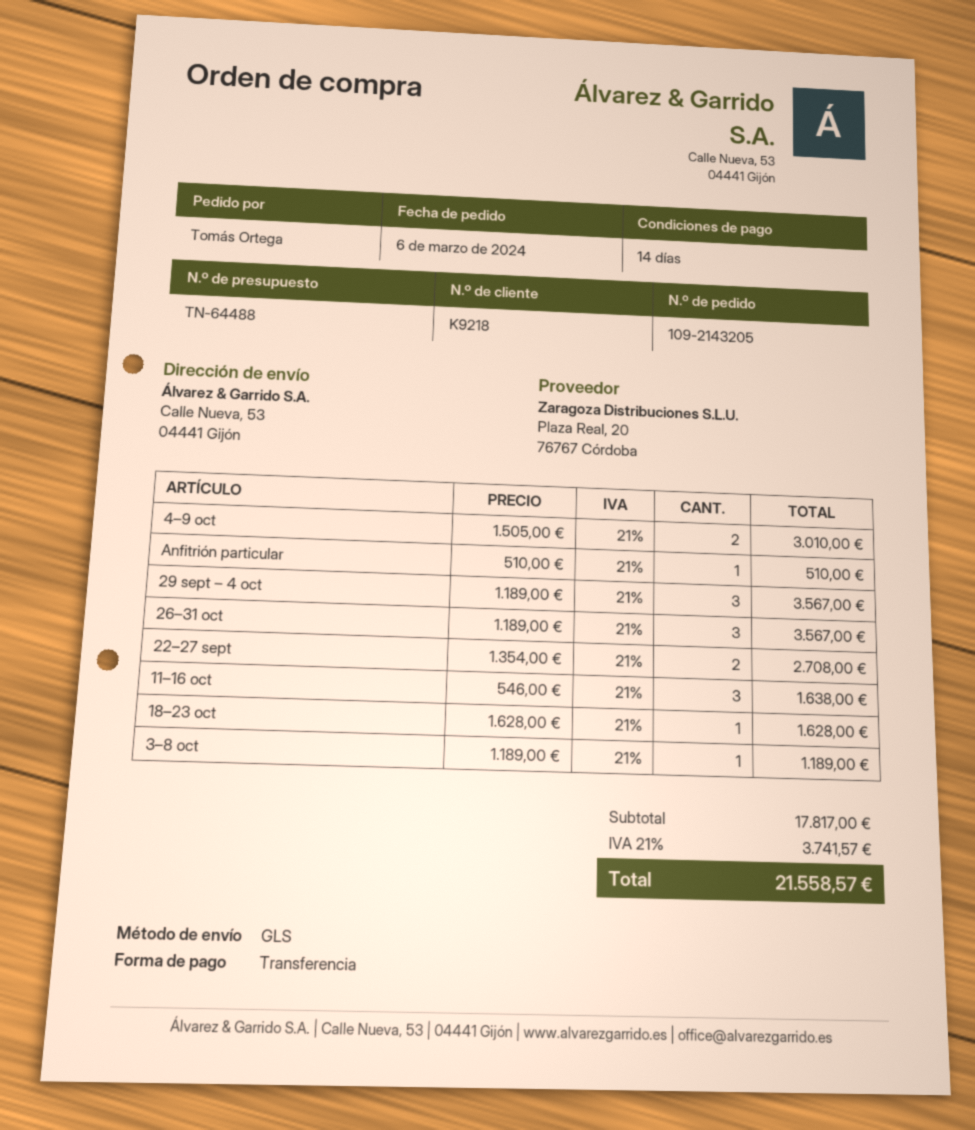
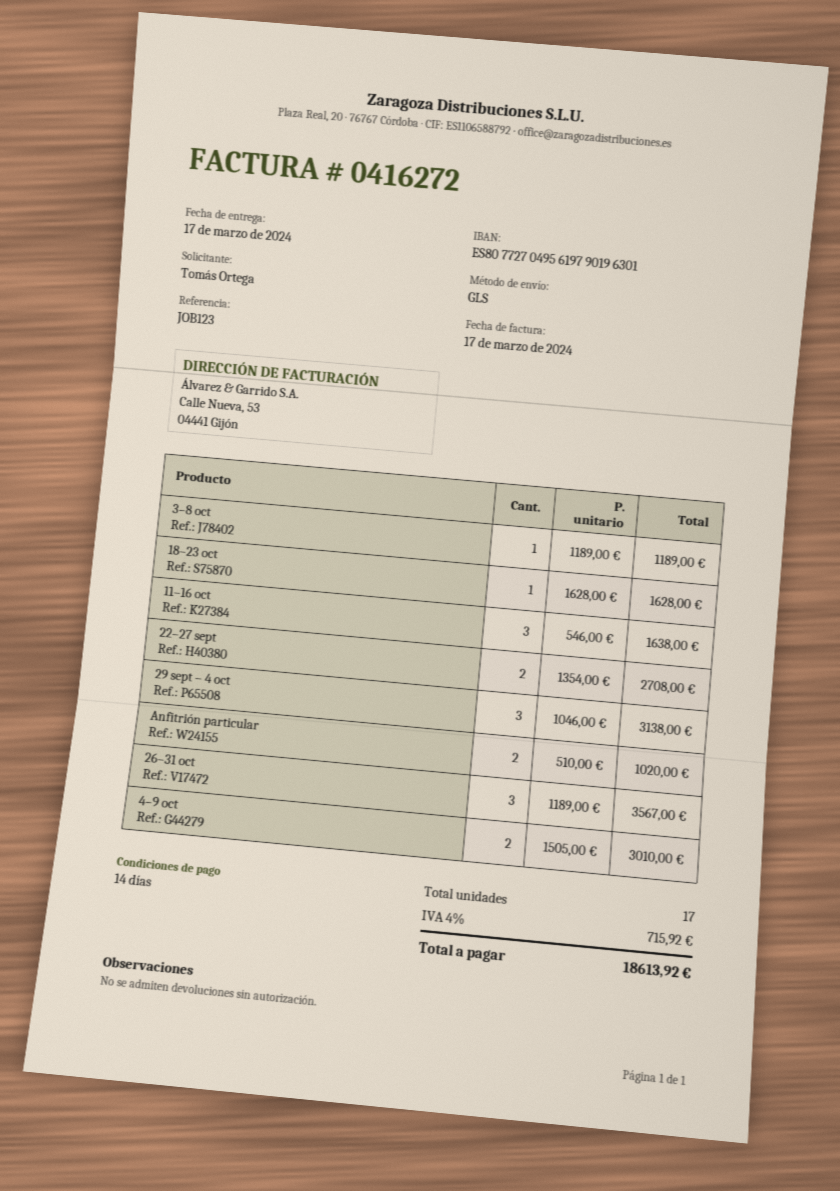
Anfitrión particular: 1 x 510.00 = 510.00 -> 2 x 510.00 = 1020.00
29 sept – 4 oct: 3 x 1189.00 = 3567.00 -> 3 x 1046.00 = 3138.00
tax: 21% = 3741.57 -> 4% = 715.92
total: 21558.57 -> 18613.92

